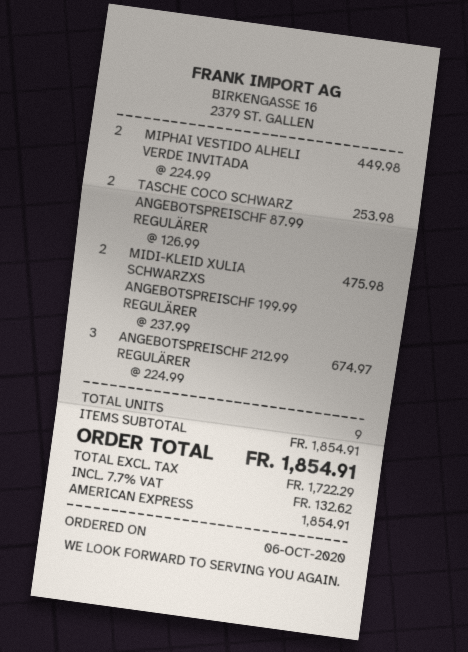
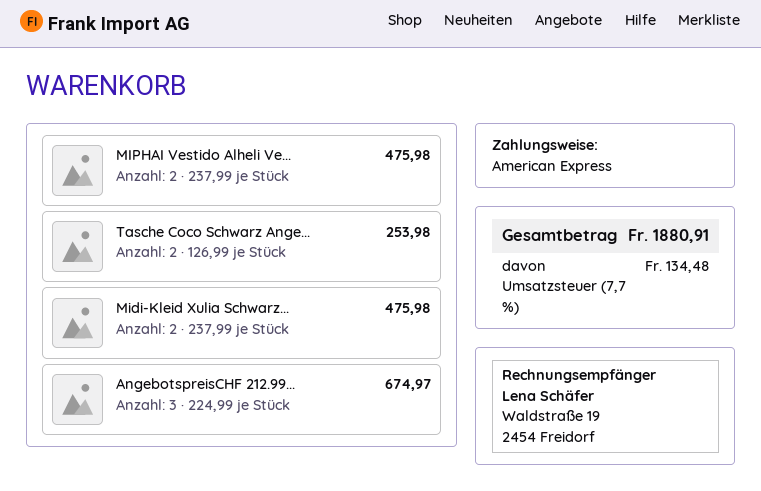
MIPHAI VESTIDO ALHELI VERDE INVITADA: 2 x 224.99 = 449.98 -> 2 x 237.99 = 475.98
tax: 7.7% = 132.62 -> 7.7% = 134.48
total: 1854.91 -> 1880.91

